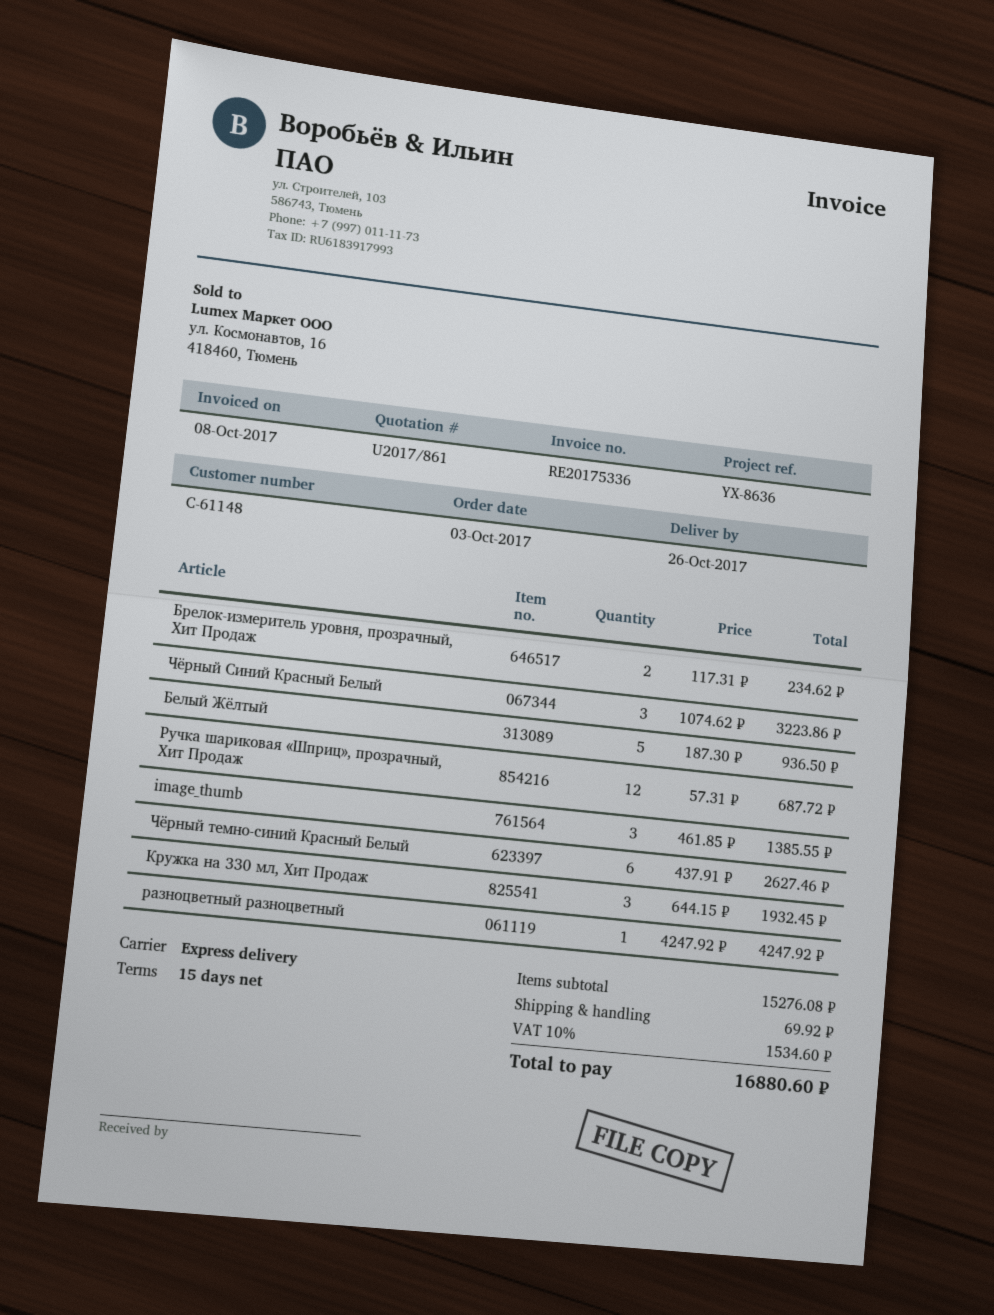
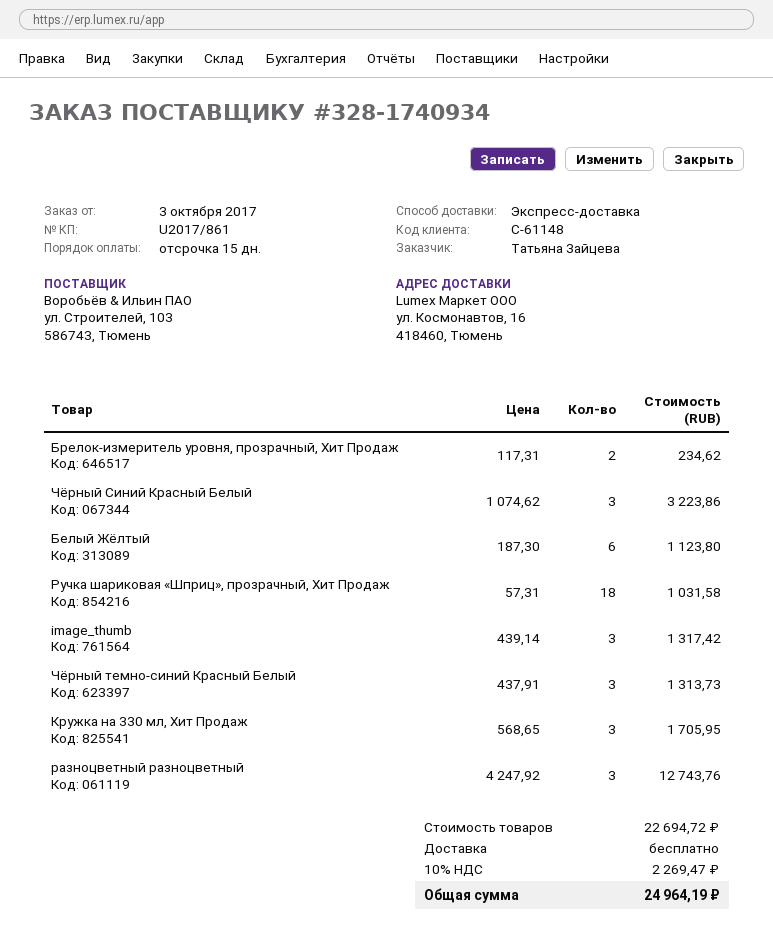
Белый Жёлтый: 5 x 187.30 = 936.50 -> 6 x 187.30 = 1123.80
Ручка шариковая «Шприц», прозрачный, Хит Продаж: 12 x 57.31 = 687.72 -> 18 x 57.31 = 1031.58
image_thumb: 3 x 461.85 = 1385.55 -> 3 x 439.14 = 1317.42
Чёрный темно-синий Красный Белый: 6 x 437.91 = 2627.46 -> 3 x 437.91 = 1313.73
Кружка на 330 мл, Хит Продаж: 3 x 644.15 = 1932.45 -> 3 x 568.65 = 1705.95
разноцветный разноцветный: 1 x 4247.92 = 4247.92 -> 3 x 4247.92 = 12743.76
subtotal: 15276.08 -> 22694.72
shipping: 69.92 -> 0.00
tax: 10% = 1534.60 -> 10% = 2269.47
total: 16880.60 -> 24964.19

